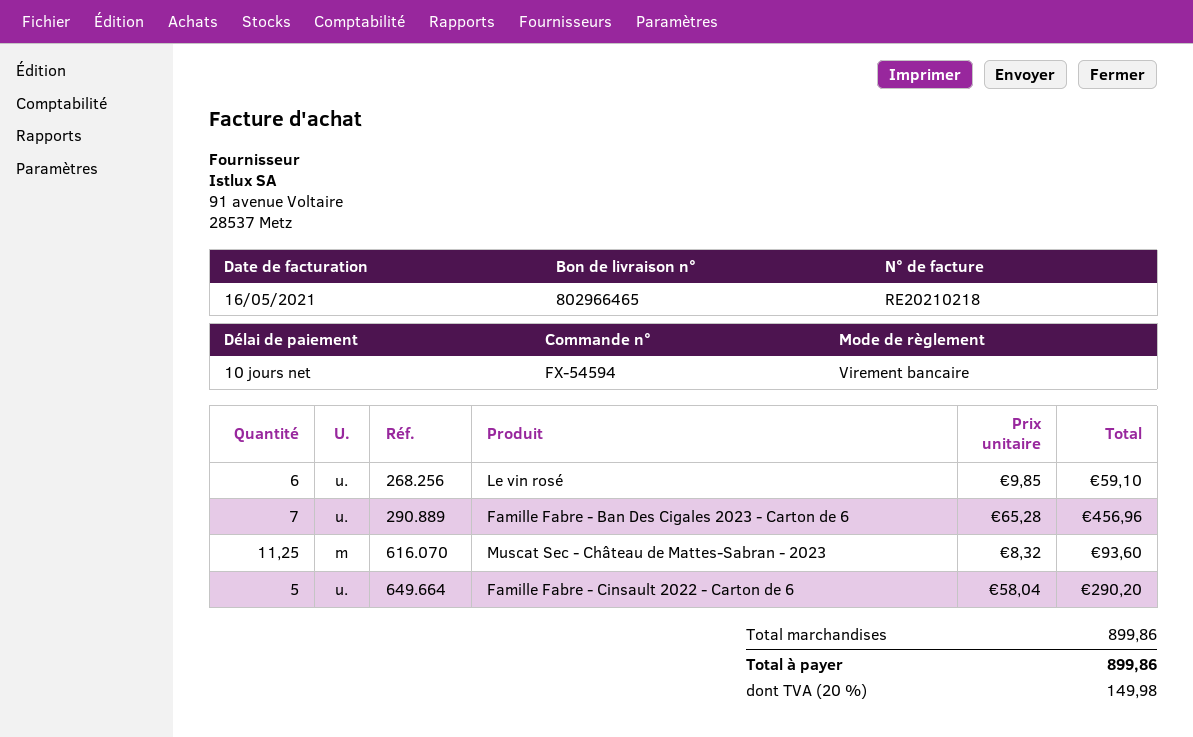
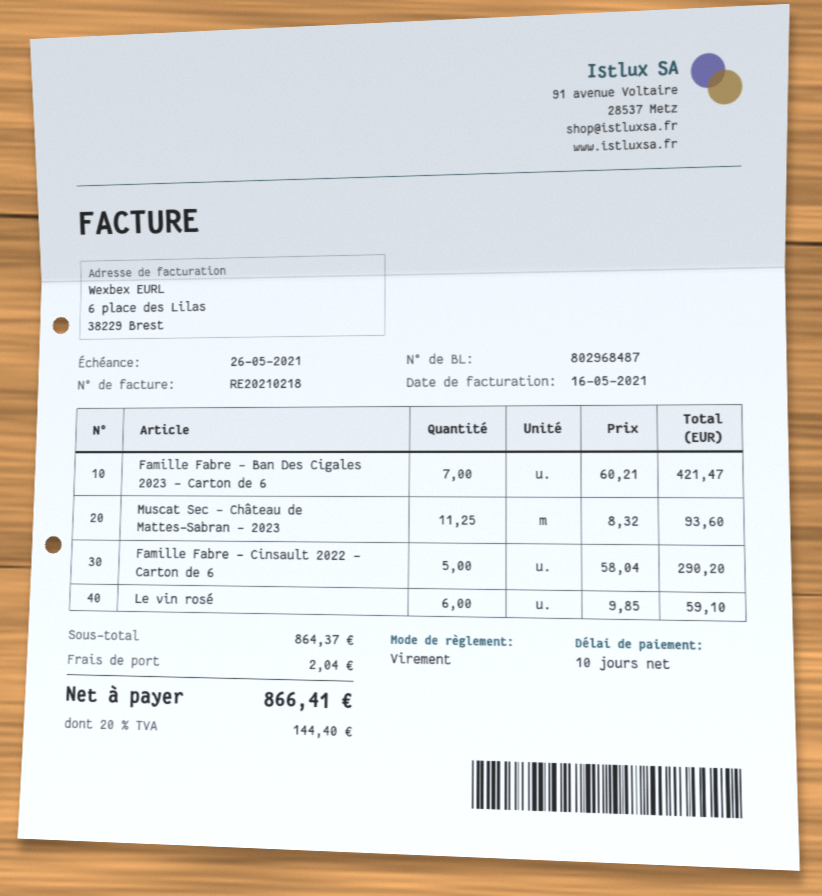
delivery note number: 802966465 -> 802968487
Famille Fabre - Ban Des Cigales 2023 - Carton de 6: 7 x 65.28 = 456.96 -> 7 x 60.21 = 421.47
subtotal: 899.86 -> 864.37
shipping: none -> 2.04
tax: 20% = 149.98 -> 20% = 144.40
total: 899.86 -> 866.41

